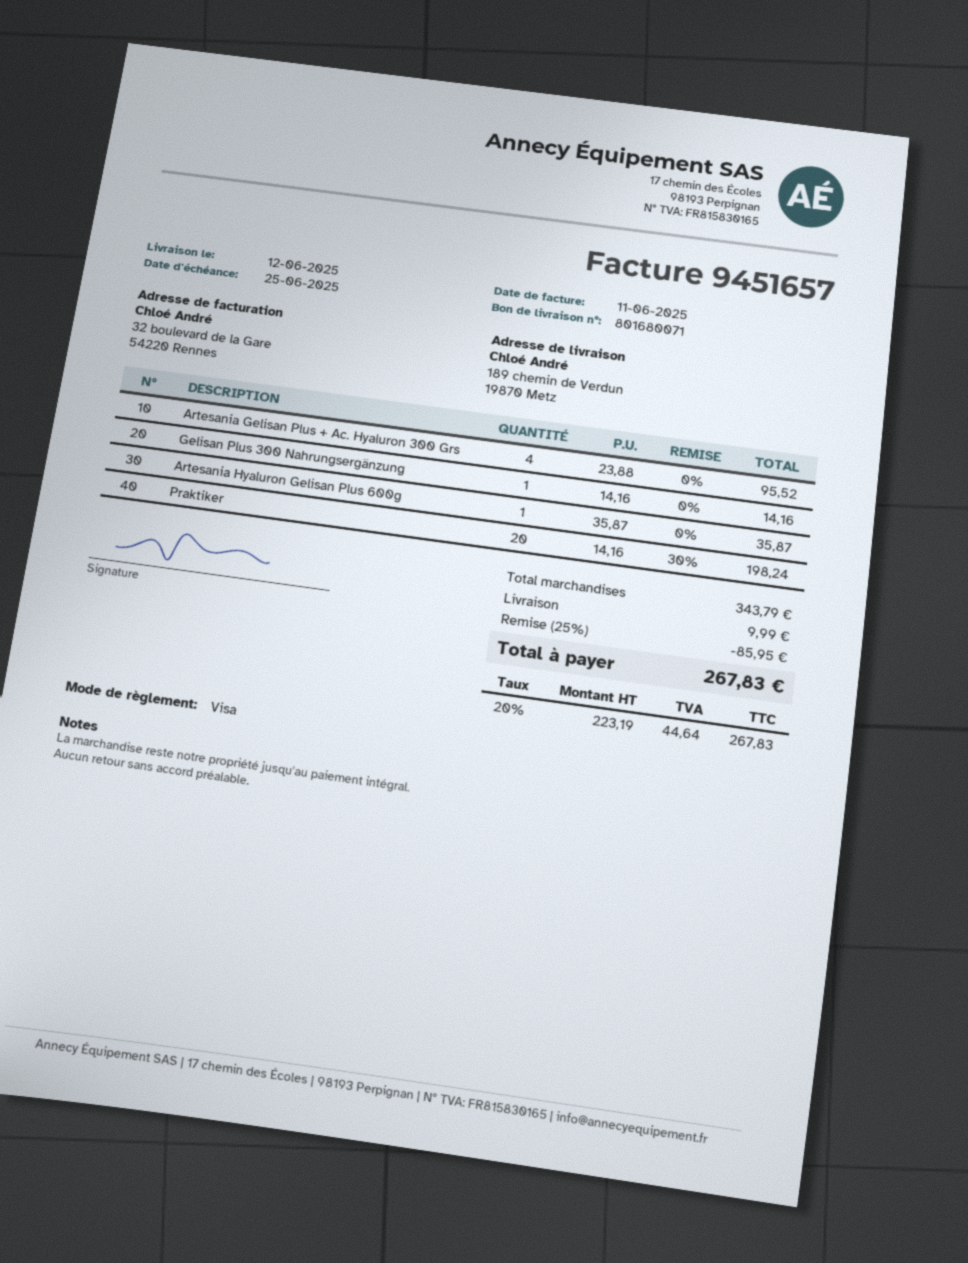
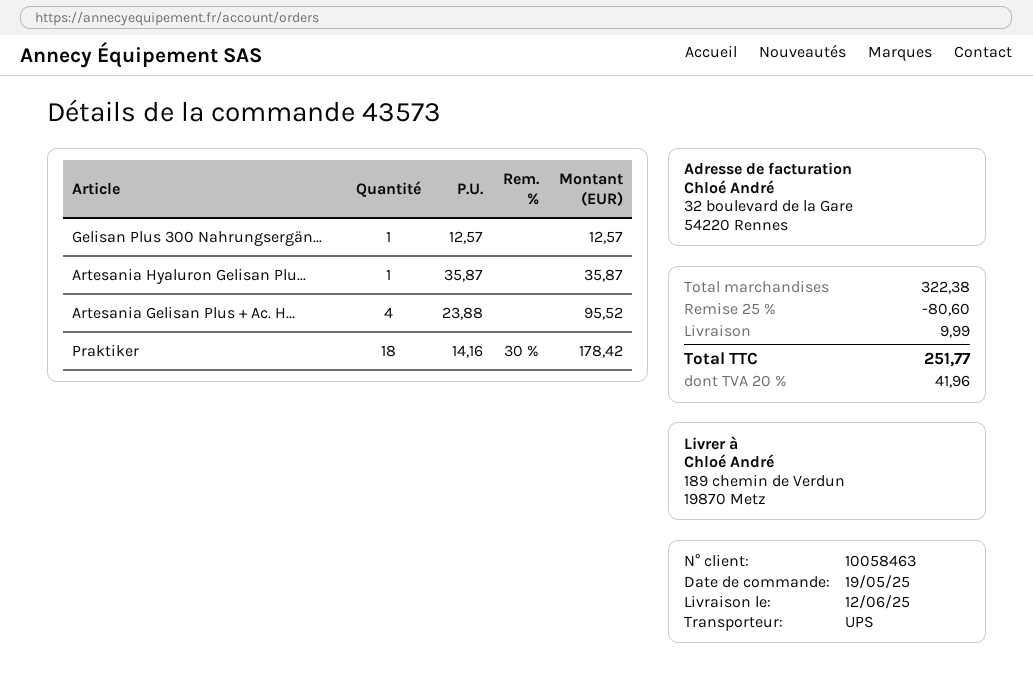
Gelisan Plus 300 Nahrungsergänzung: 1 x 14.16 = 14.16 -> 1 x 12.57 = 12.57
Praktiker: 20 x 14.16 - 30% = 198.24 -> 18 x 14.16 - 30% = 178.42
subtotal: 343.79 -> 322.38
discount: 25% = 85.95 -> 25% = 80.60
tax: 20% = 44.64 -> 20% = 41.96
total: 267.83 -> 251.77

